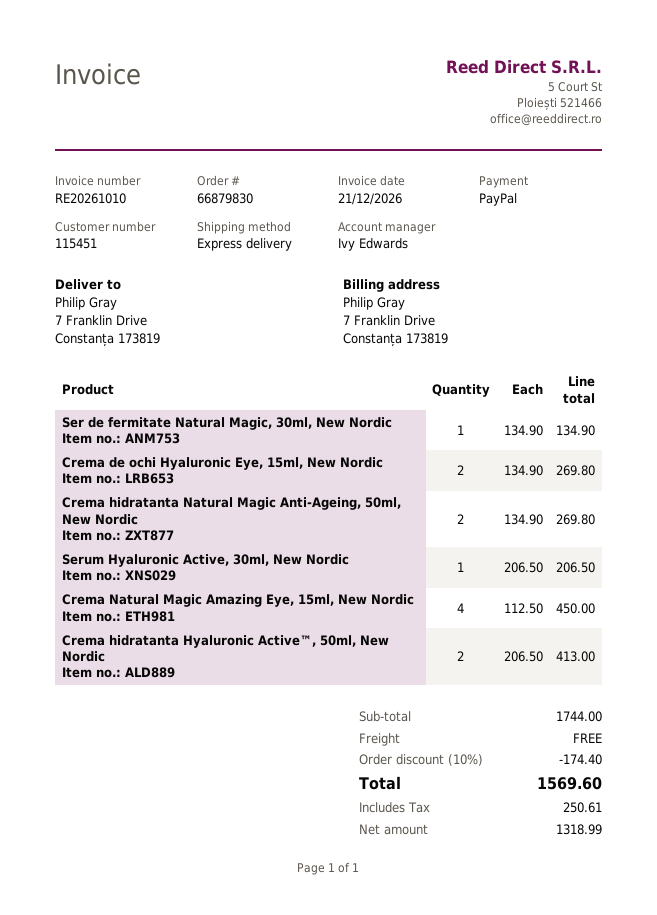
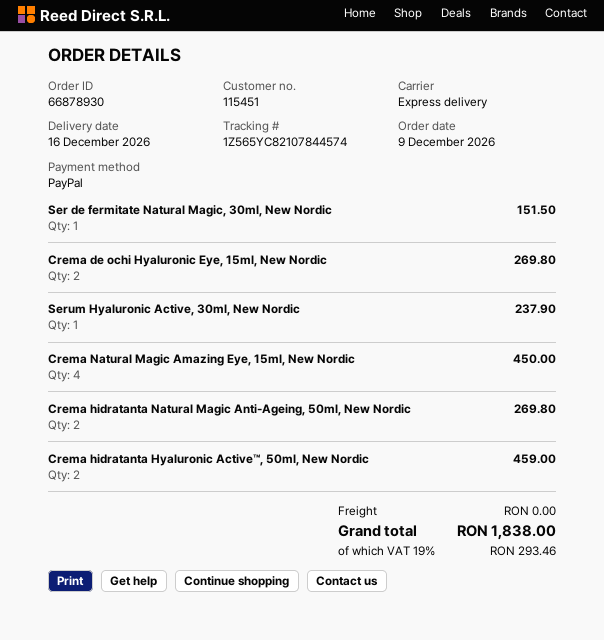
order number: 66879830 -> 66878930
Ser de fermitate Natural Magic, 30ml, New Nordic: 1 for 134.90 -> 1 for 151.50
Serum Hyaluronic Active, 30ml, New Nordic: 1 for 206.50 -> 1 for 237.90
Crema hidratanta Hyaluronic Active™, 50ml, New Nordic: 2 for 413.00 -> 2 for 459.00
discount: 10% = 174.40 -> none
tax: 250.61 -> 293.46
total: 1569.60 -> 1838.00

